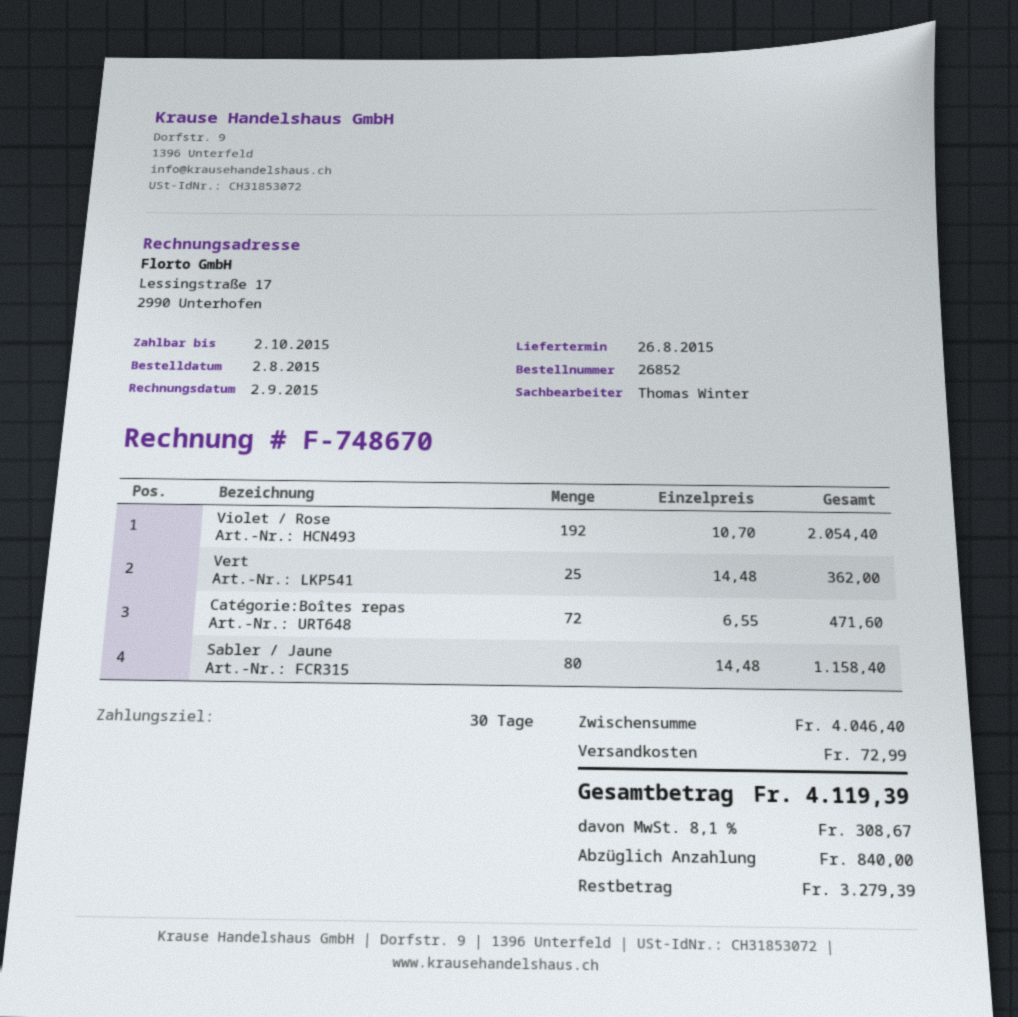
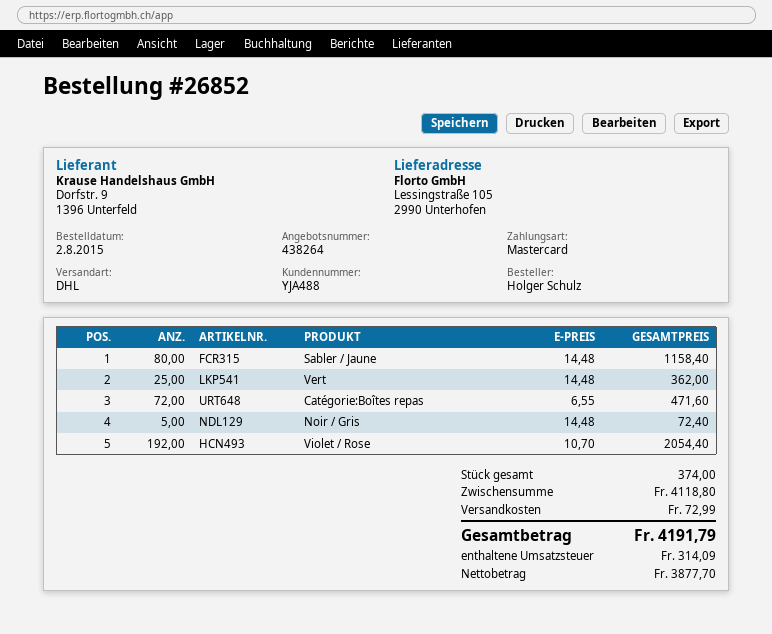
Noir / Gris: none -> 5 x 14.48 = 72.40
subtotal: 4046.40 -> 4118.80
tax: 308.67 -> 314.09
total: 4119.39 -> 4191.79

